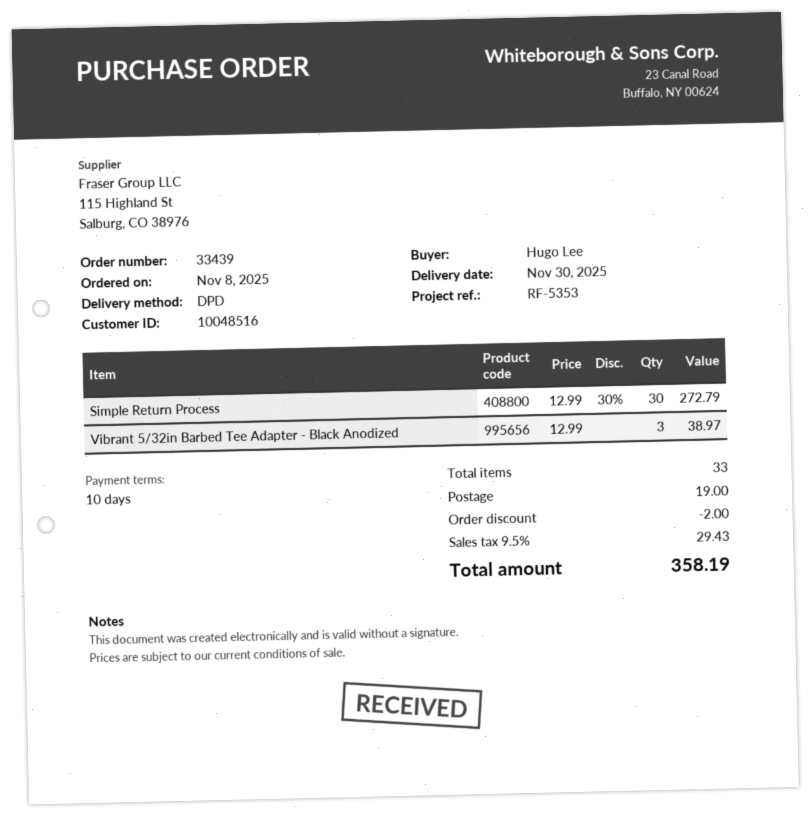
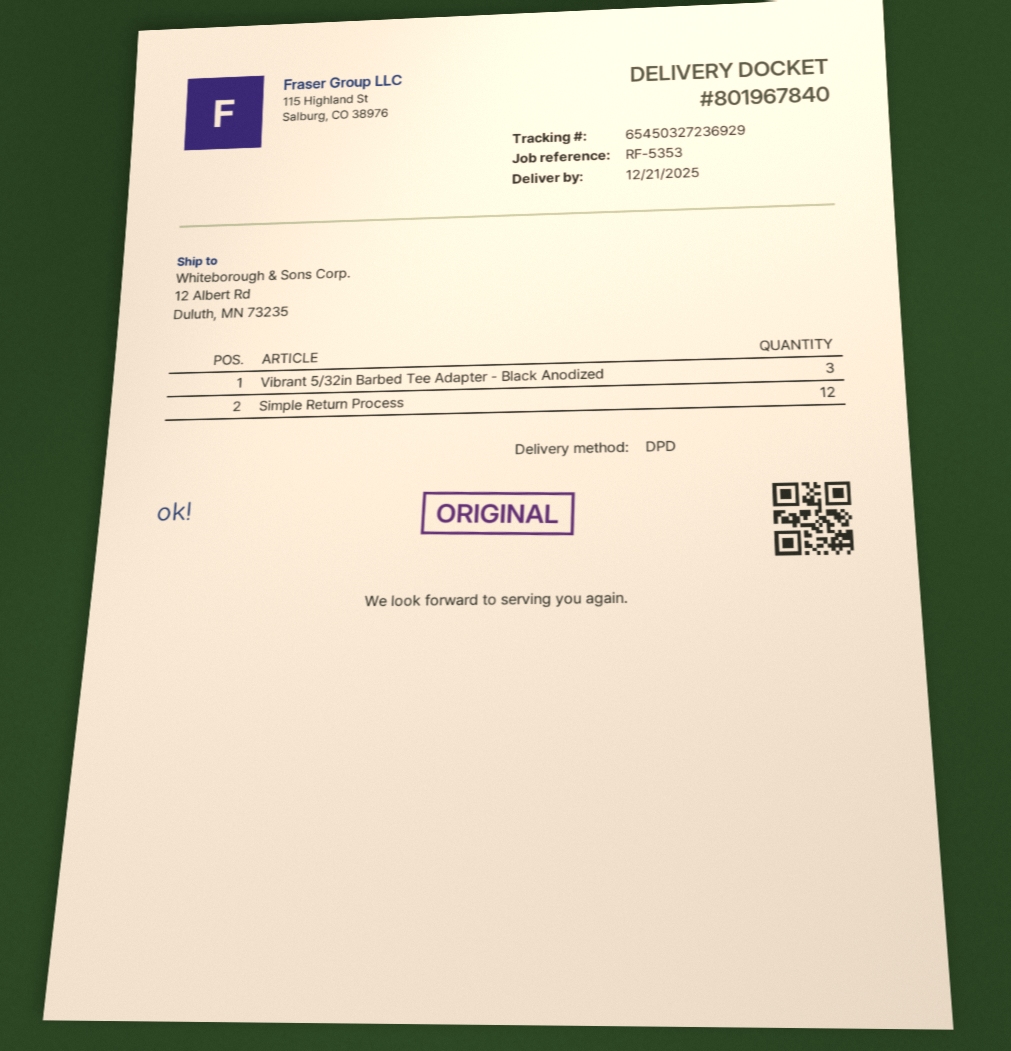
delivery date: 2025-11-30 -> 2025-12-21
Simple Return Process: 30 -> 12

